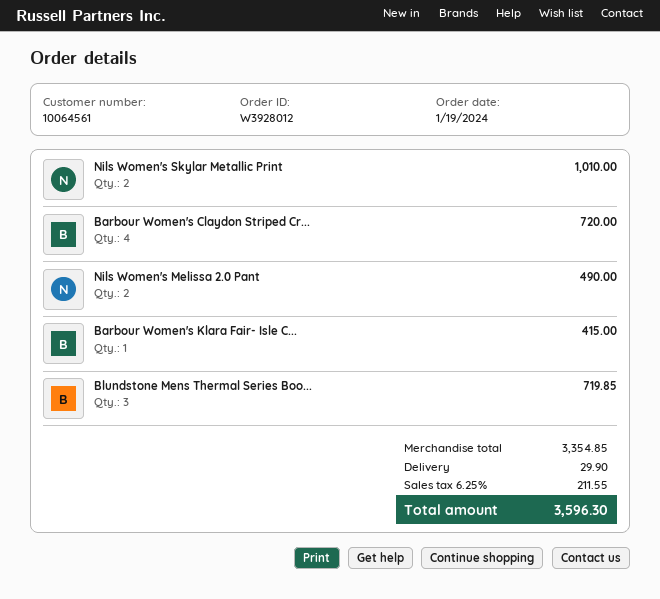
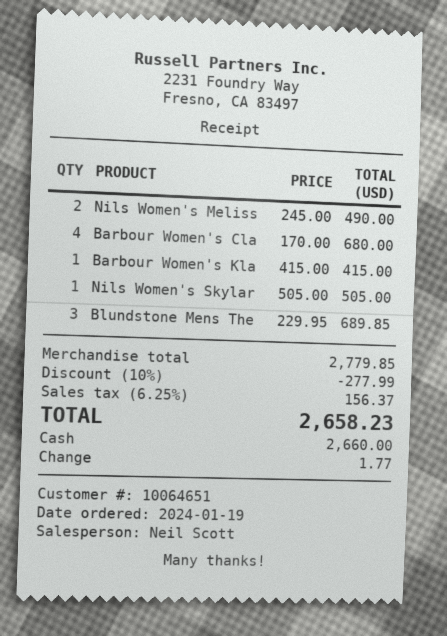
customer number: 10064561 -> 10064651
Nils Women's Skylar Metallic Print: 2 for 1010.00 -> 1 for 505.00
Barbour Women's Claydon Striped Cr...: 4 for 720.00 -> 4 for 680.00
Blundstone Mens Thermal Series Boo...: 3 for 719.85 -> 3 for 689.85
subtotal: 3354.85 -> 2779.85
discount: none -> 10% = 277.99
shipping: 29.90 -> none
tax: 6.25% = 211.55 -> 6.25% = 156.37
total: 3596.30 -> 2658.23

